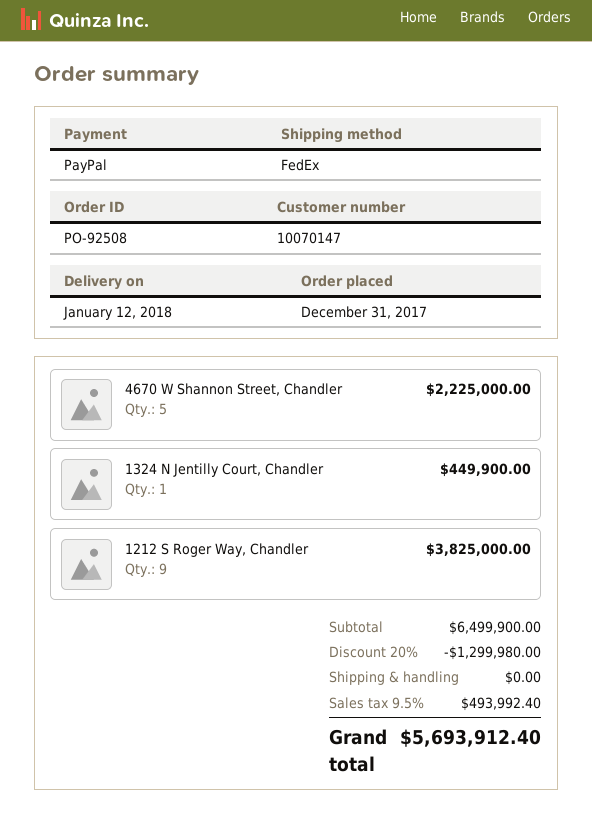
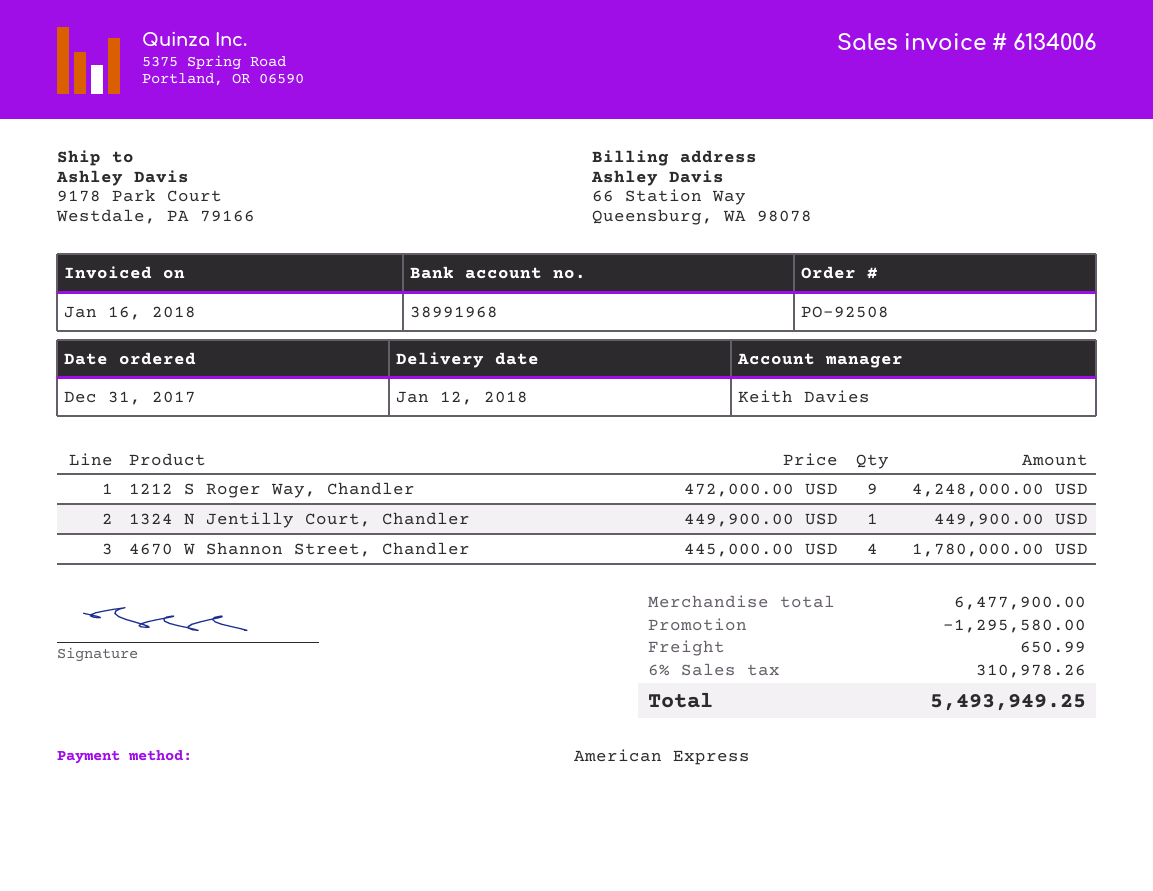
payment method: PayPal -> American Express
4670 W Shannon Street, Chandler: 5 for 2225000.00 -> 4 for 1780000.00
1212 S Roger Way, Chandler: 9 for 3825000.00 -> 9 for 4248000.00
subtotal: 6499900.00 -> 6477900.00
discount: 1299980.00 -> 1295580.00
shipping: 0.00 -> 650.99
tax: 9.5% = 493992.40 -> 6% = 310978.26
total: 5693912.40 -> 5493949.25

